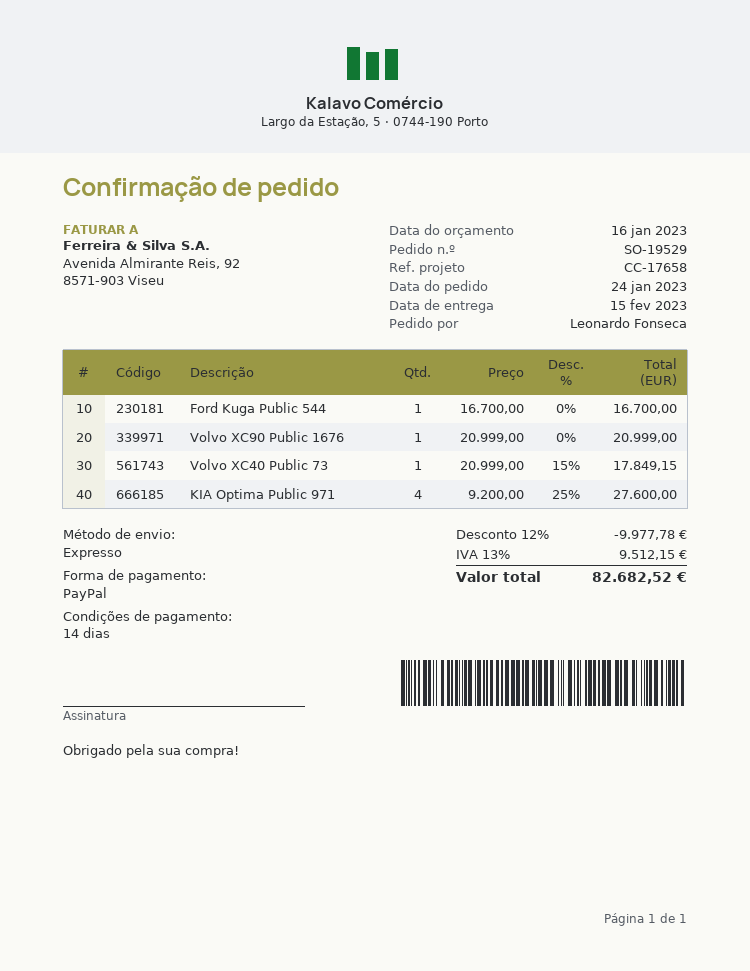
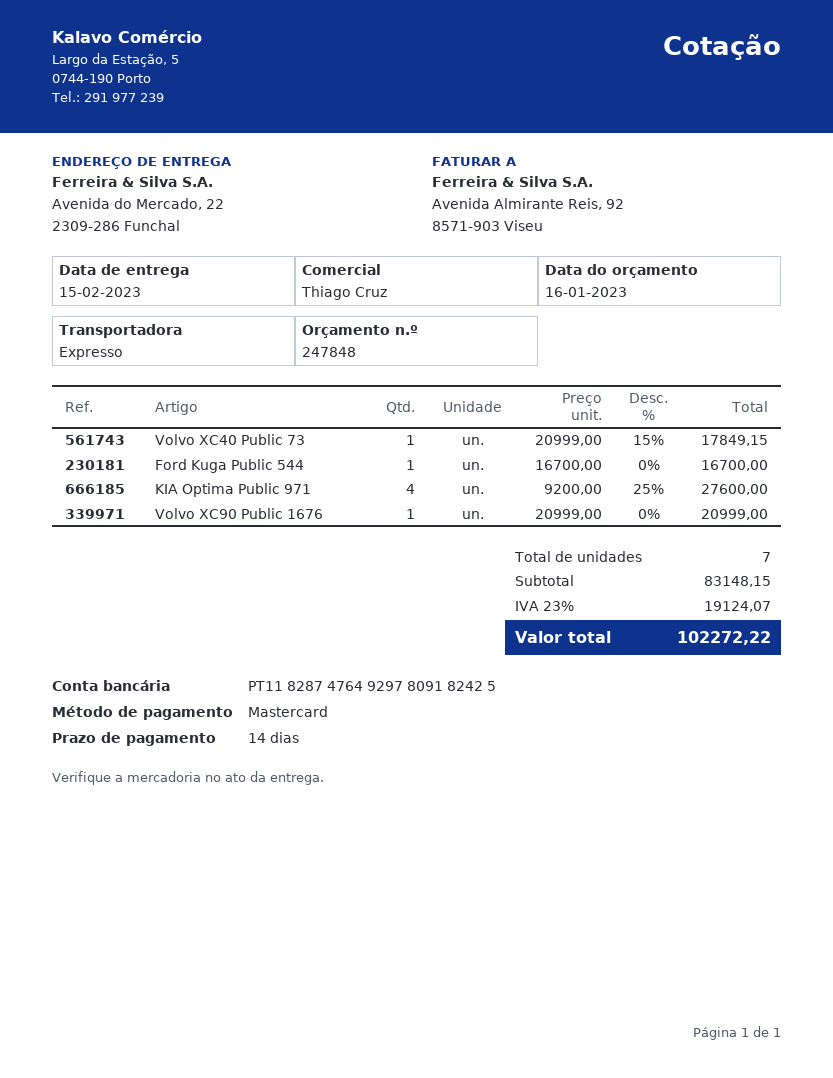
payment method: PayPal -> Mastercard
discount: 12% = 9977.78 -> none
tax: 13% = 9512.15 -> 23% = 19124.07
total: 82682.52 -> 102272.22

